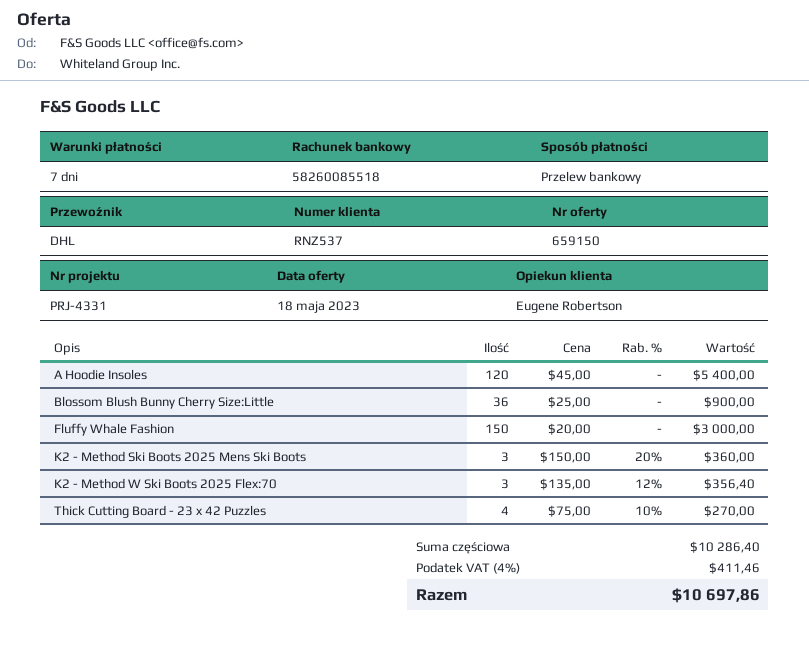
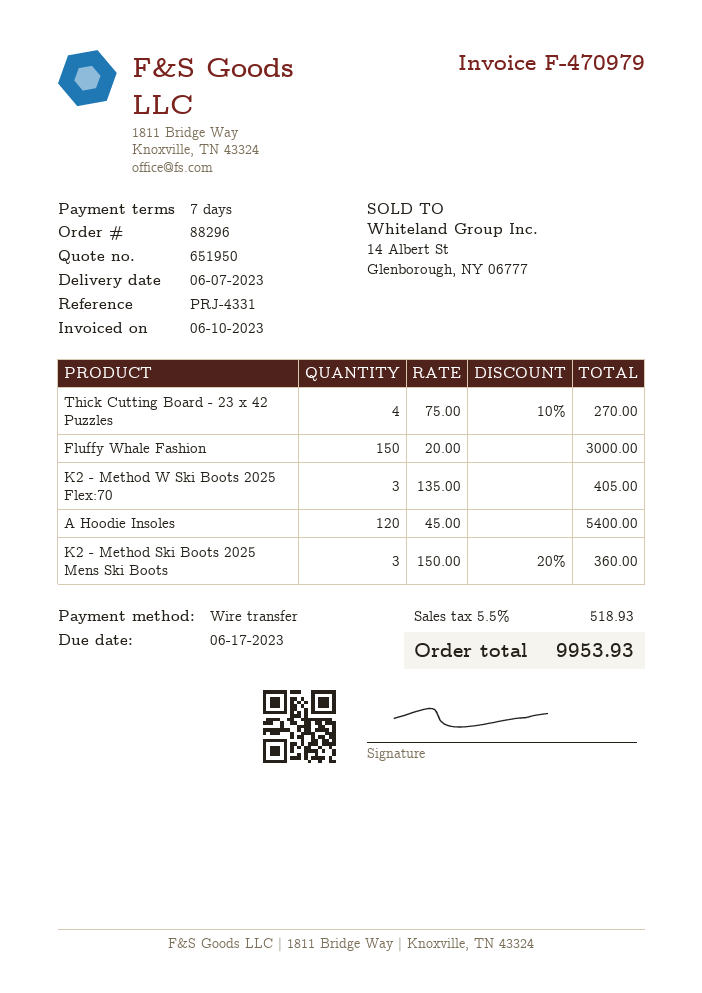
quote number: 659150 -> 651950
Blossom Blush Bunny Cherry Size:Little: 36 x 25.00 = 900.00 -> none
K2 - Method W Ski Boots 2025 Flex:70: 3 x 135.00 - 12% = 356.40 -> 3 x 135.00 = 405.00
tax: 4% = 411.46 -> 5.5% = 518.93
total: 10697.86 -> 9953.93

